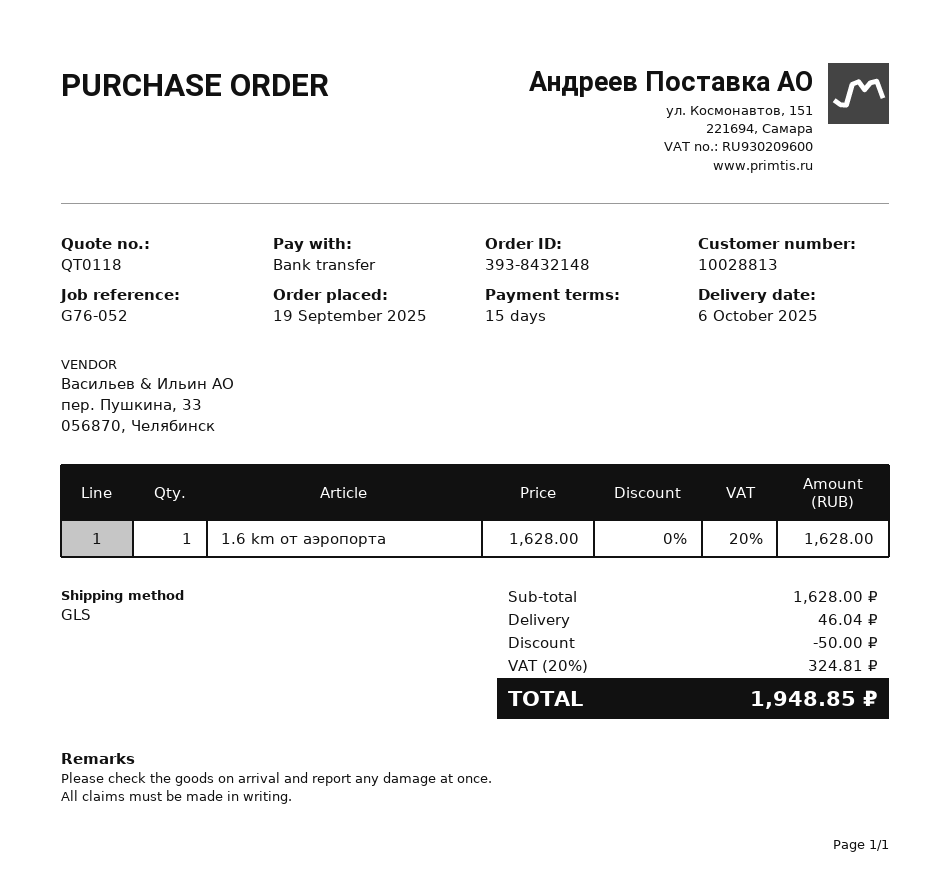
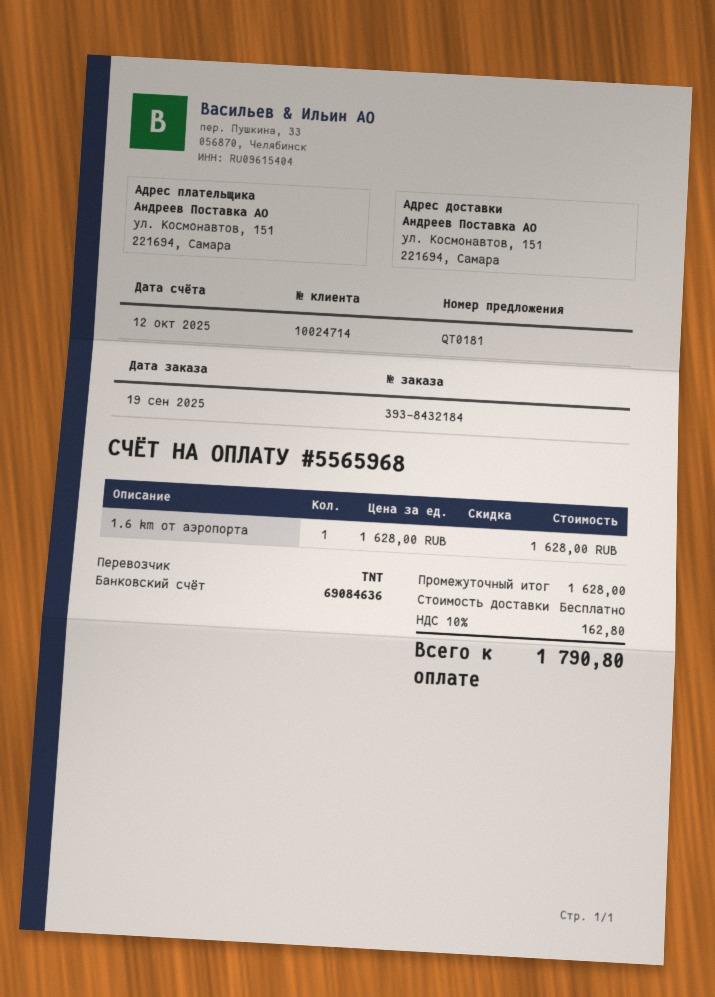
quote number: QT0118 -> QT0181
order number: 393-8432148 -> 393-8432184
customer number: 10028813 -> 10024714
shipping method: GLS -> TNT
discount: 50.00 -> none
shipping: 46.04 -> 0.00
tax: 20% = 324.81 -> 10% = 162.80
total: 1948.85 -> 1790.80

